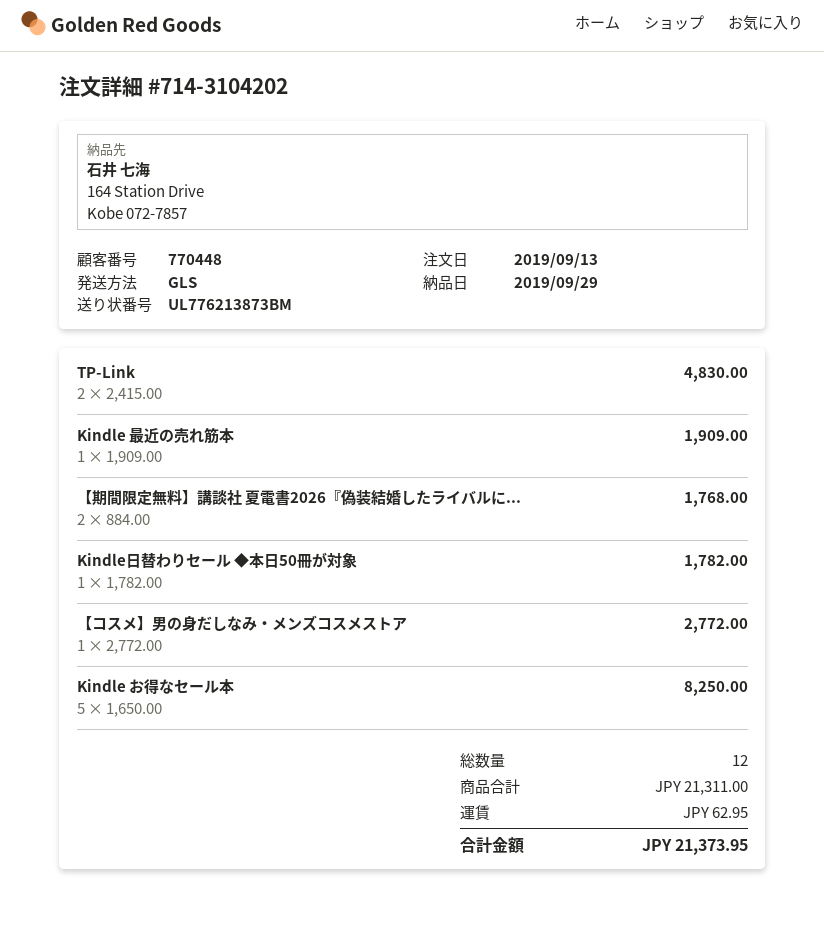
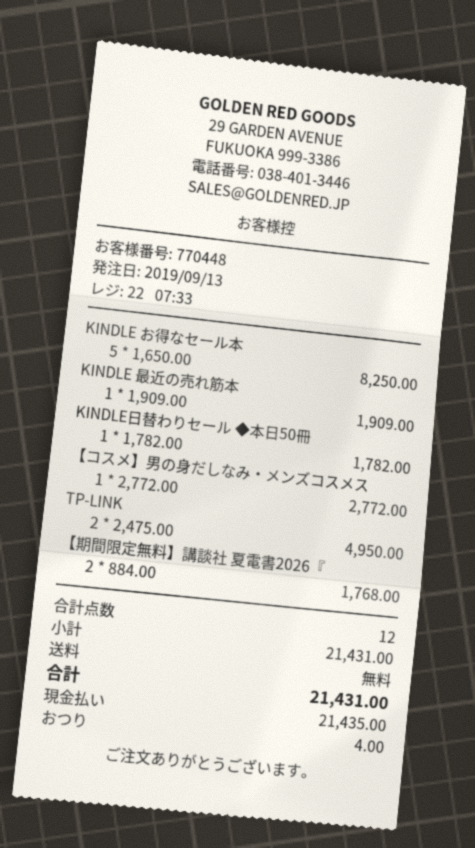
TP-Link: 2 x 2415.00 = 4830.00 -> 2 x 2475.00 = 4950.00
subtotal: 21311.00 -> 21431.00
shipping: 62.95 -> 0.00
total: 21373.95 -> 21431.00

